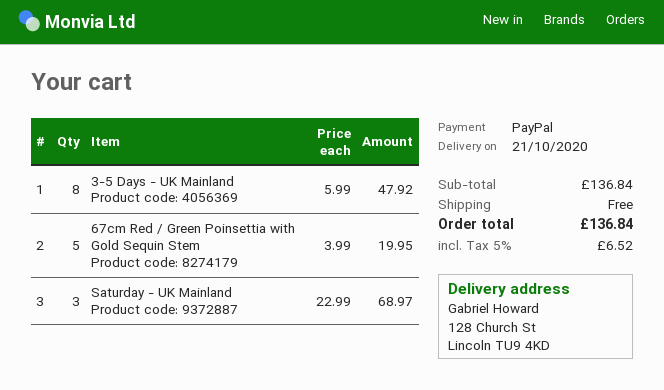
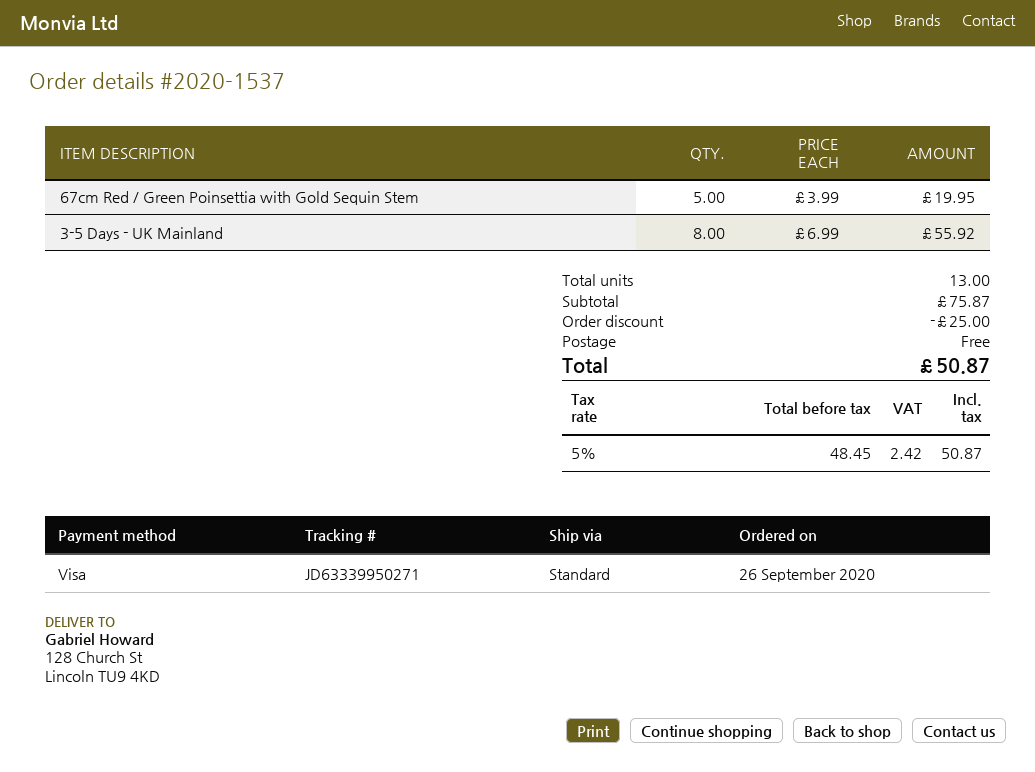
payment method: PayPal -> Visa
3-5 Days - UK Mainland: 8 x 5.99 = 47.92 -> 8 x 6.99 = 55.92
Saturday - UK Mainland: 3 x 22.99 = 68.97 -> none
subtotal: 136.84 -> 75.87
discount: none -> 25.00
tax: 5% = 6.52 -> 5% = 2.42
total: 136.84 -> 50.87

